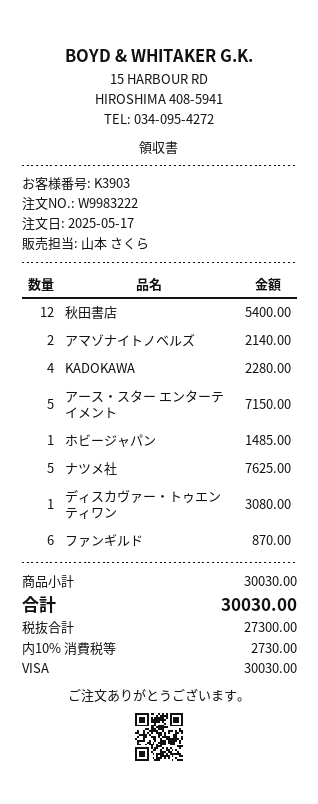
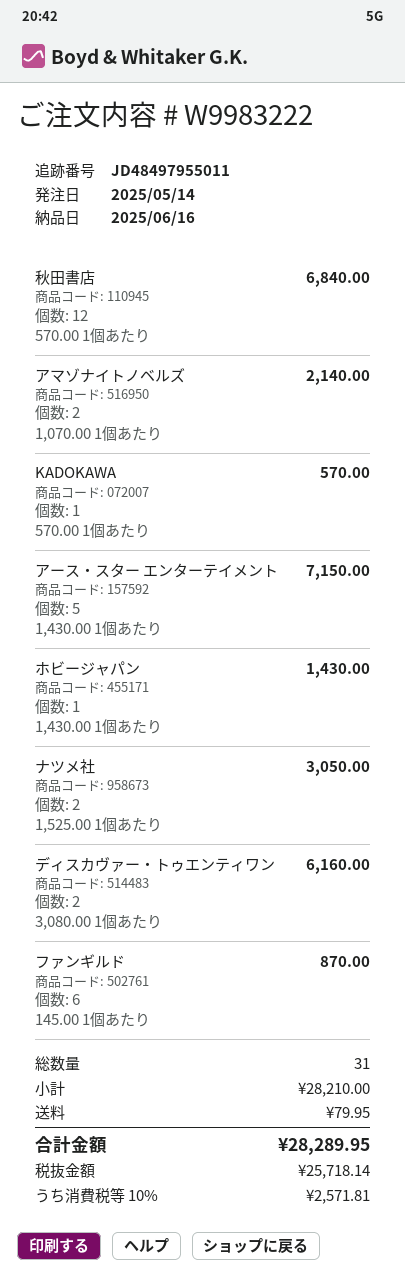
order date: 2025-05-17 -> 2025-05-14
秋田書店: 12 for 5400.00 -> 12 for 6840.00
KADOKAWA: 4 for 2280.00 -> 1 for 570.00
ホビージャパン: 1 for 1485.00 -> 1 for 1430.00
ナツメ社: 5 for 7625.00 -> 2 for 3050.00
ディスカヴァー・トゥエンティワン: 1 for 3080.00 -> 2 for 6160.00
subtotal: 30030.00 -> 28210.00
shipping: none -> 79.95
net: 27300.00 -> 25718.14
tax: 10% = 2730.00 -> 10% = 2571.81
total: 30030.00 -> 28289.95

